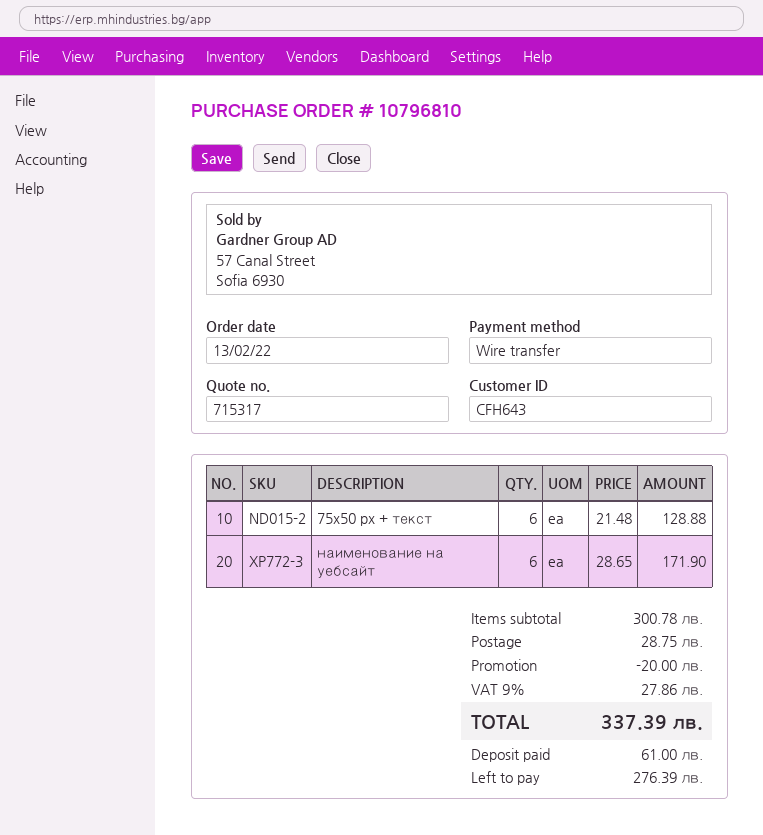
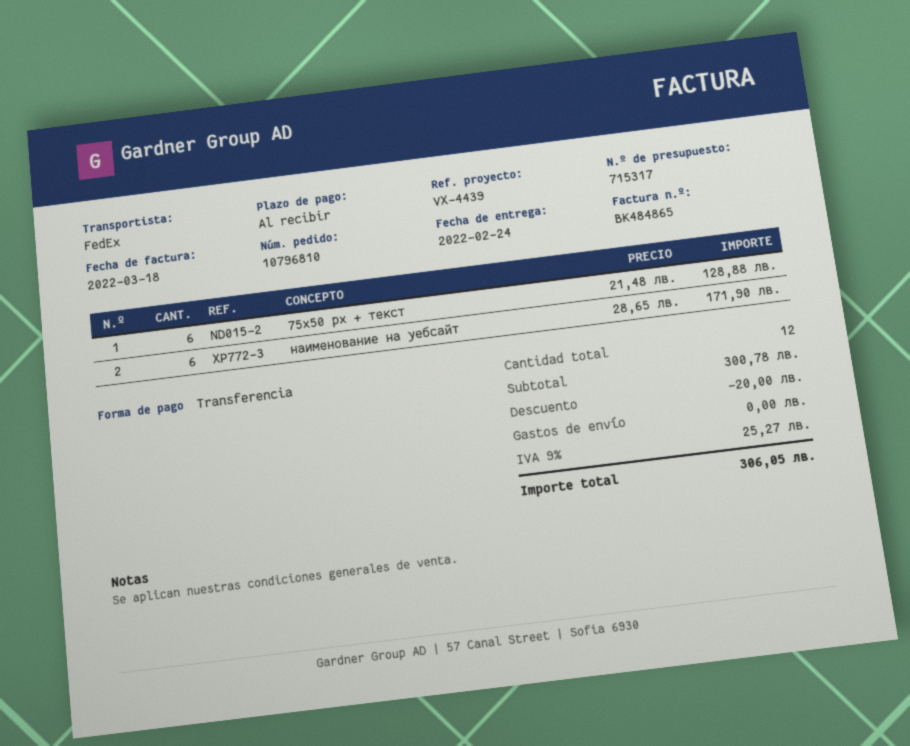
shipping: 28.75 -> 0.00
tax: 9% = 27.86 -> 9% = 25.27
total: 337.39 -> 306.05

